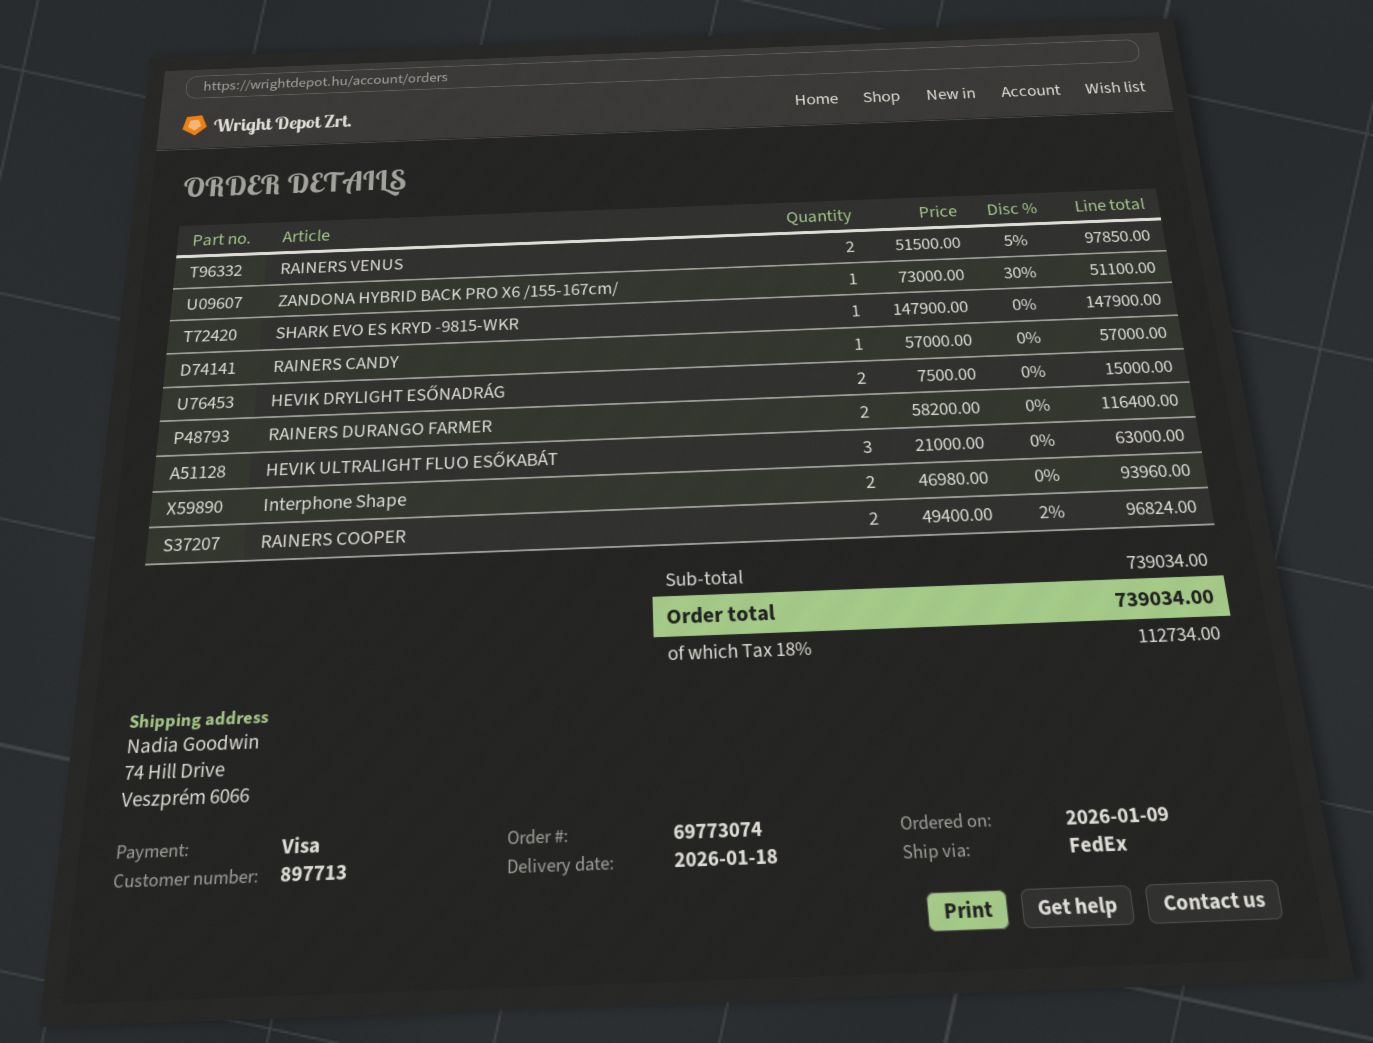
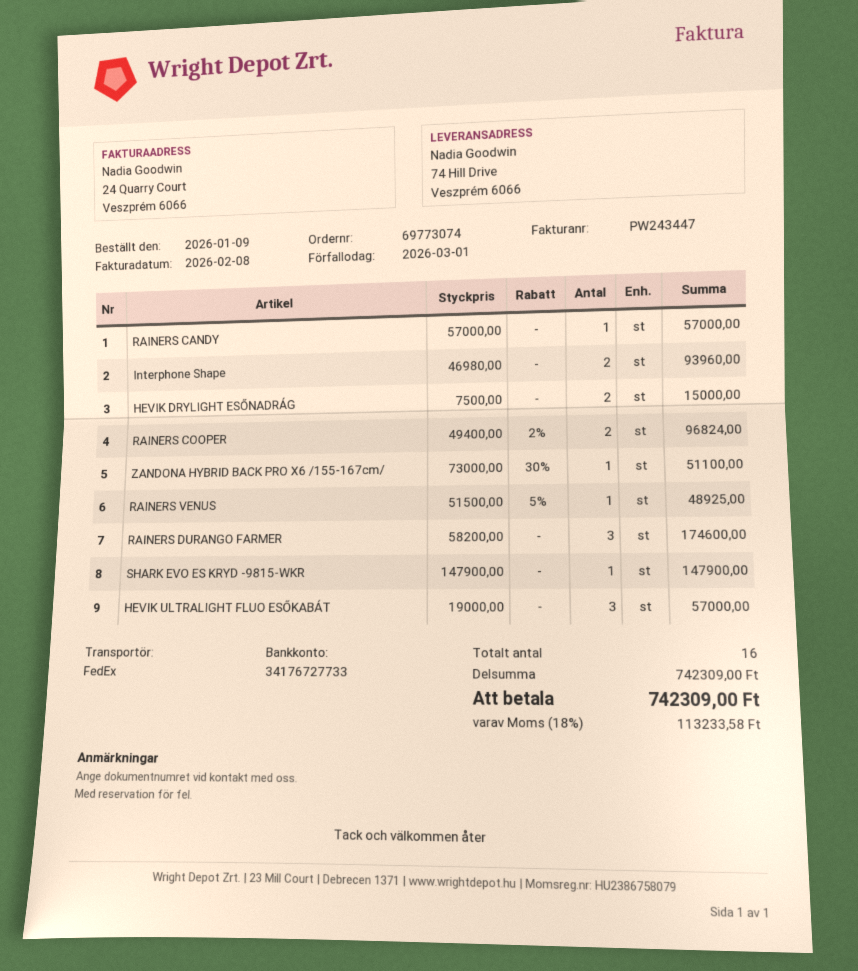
RAINERS VENUS: 2 x 51500.00 - 5% = 97850.00 -> 1 x 51500.00 - 5% = 48925.00
RAINERS DURANGO FARMER: 2 x 58200.00 = 116400.00 -> 3 x 58200.00 = 174600.00
HEVIK ULTRALIGHT FLUO ESŐKABÁT: 3 x 21000.00 = 63000.00 -> 3 x 19000.00 = 57000.00
subtotal: 739034.00 -> 742309.00
tax: 18% = 112734.00 -> 18% = 113233.58
total: 739034.00 -> 742309.00

